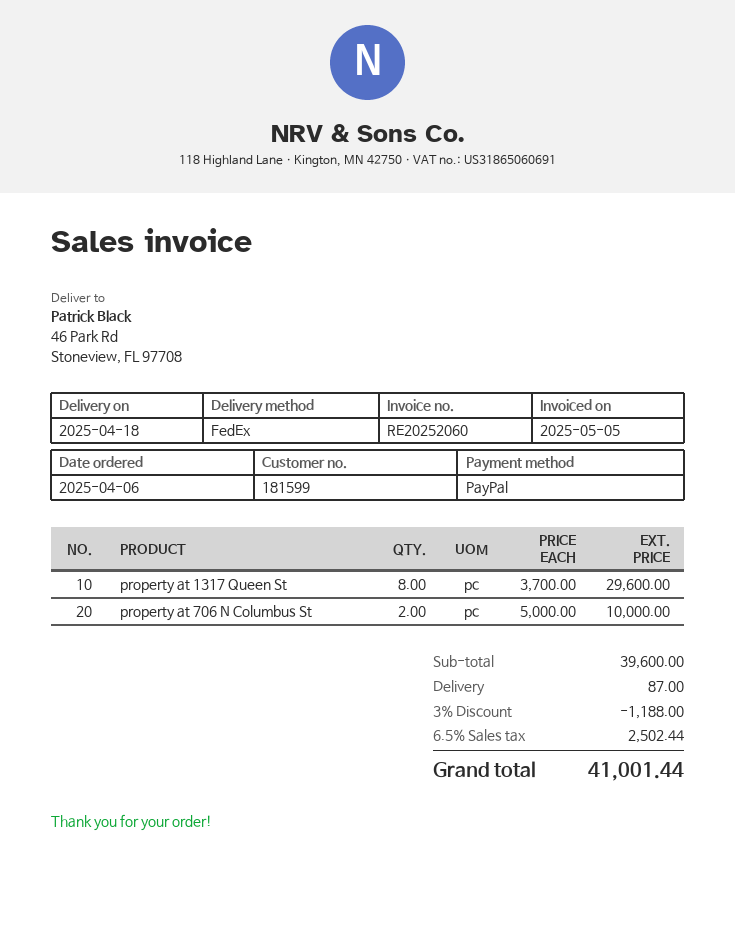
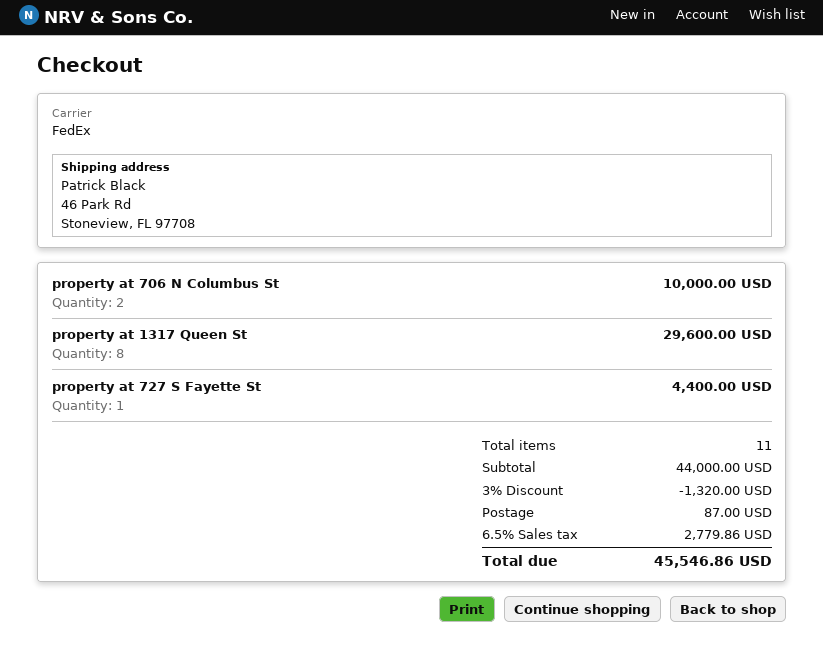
property at 727 S Fayette St: none -> 1 for 4400.00
subtotal: 39600.00 -> 44000.00
discount: 3% = 1188.00 -> 3% = 1320.00
tax: 6.5% = 2502.44 -> 6.5% = 2779.86
total: 41001.44 -> 45546.86

